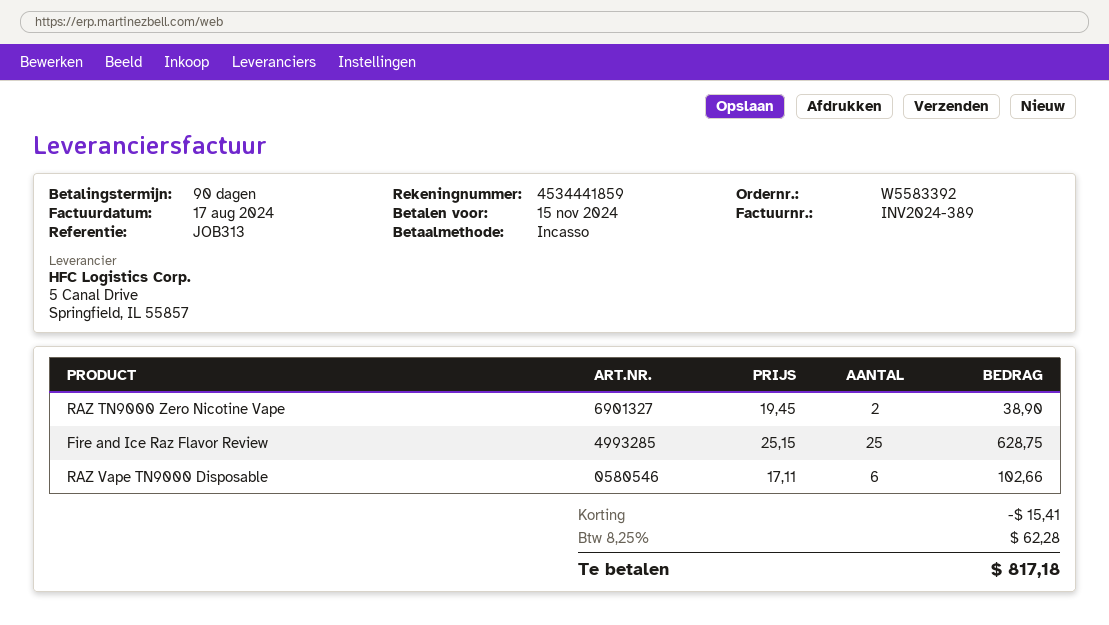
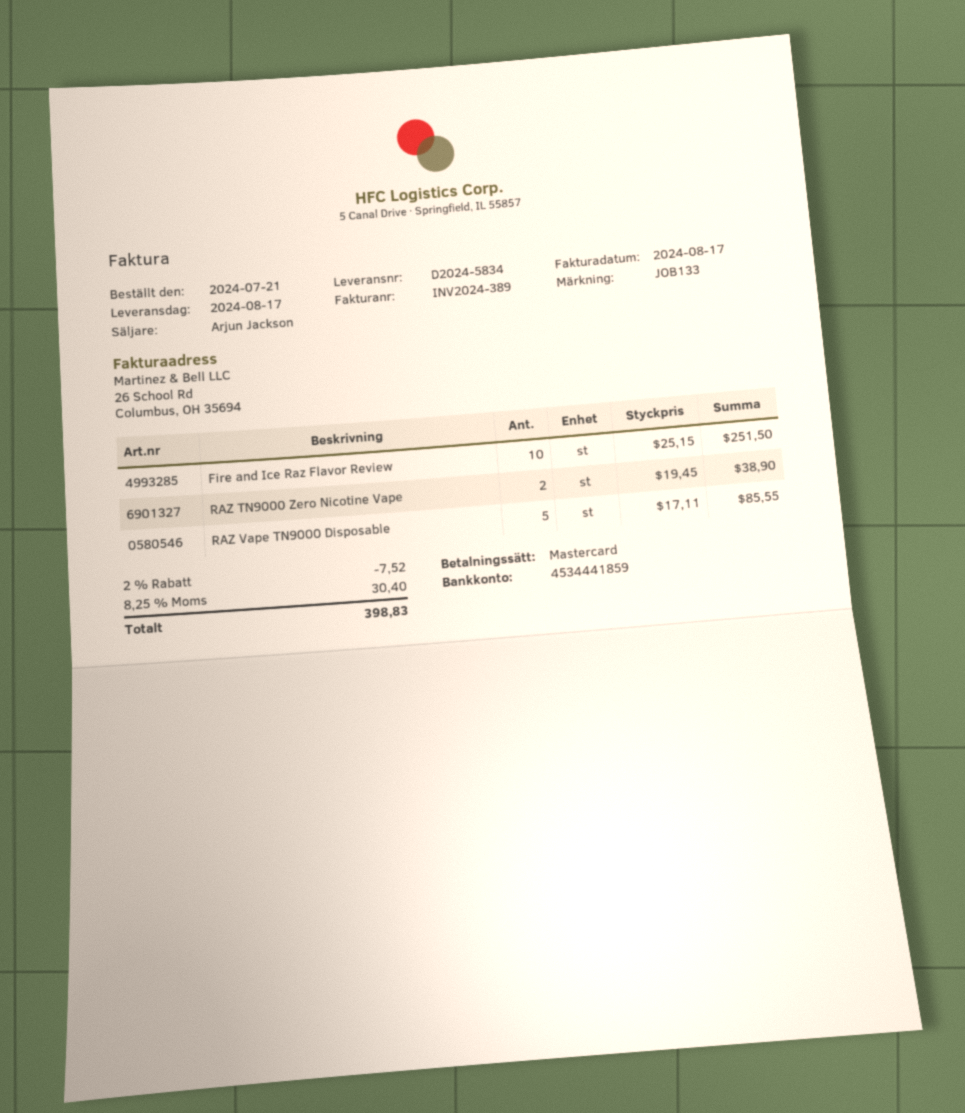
reference: JOB313 -> JOB133
payment method: direct debit -> Mastercard
Fire and Ice Raz Flavor Review: 25 x 25.15 = 628.75 -> 10 x 25.15 = 251.50
RAZ Vape TN9000 Disposable: 6 x 17.11 = 102.66 -> 5 x 17.11 = 85.55
discount: 15.41 -> 7.52
tax: 8.25% = 62.28 -> 8.25% = 30.40
total: 817.18 -> 398.83

